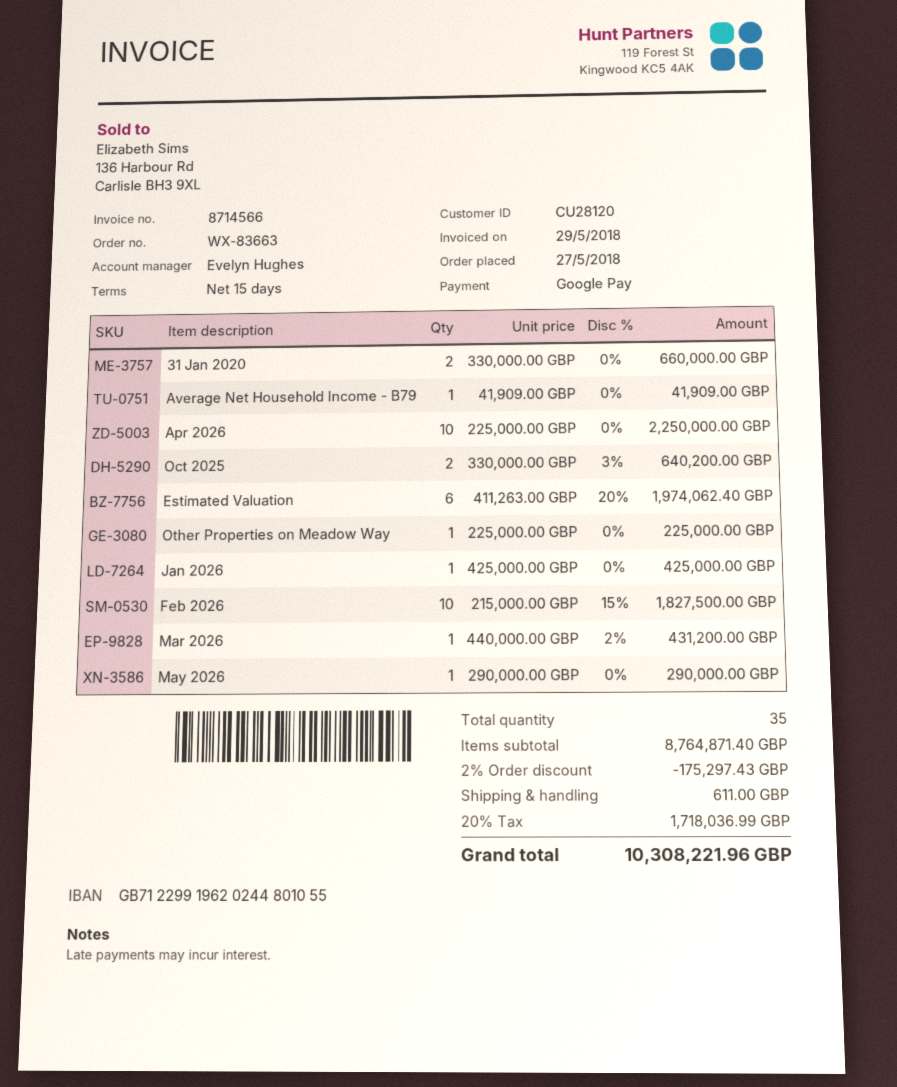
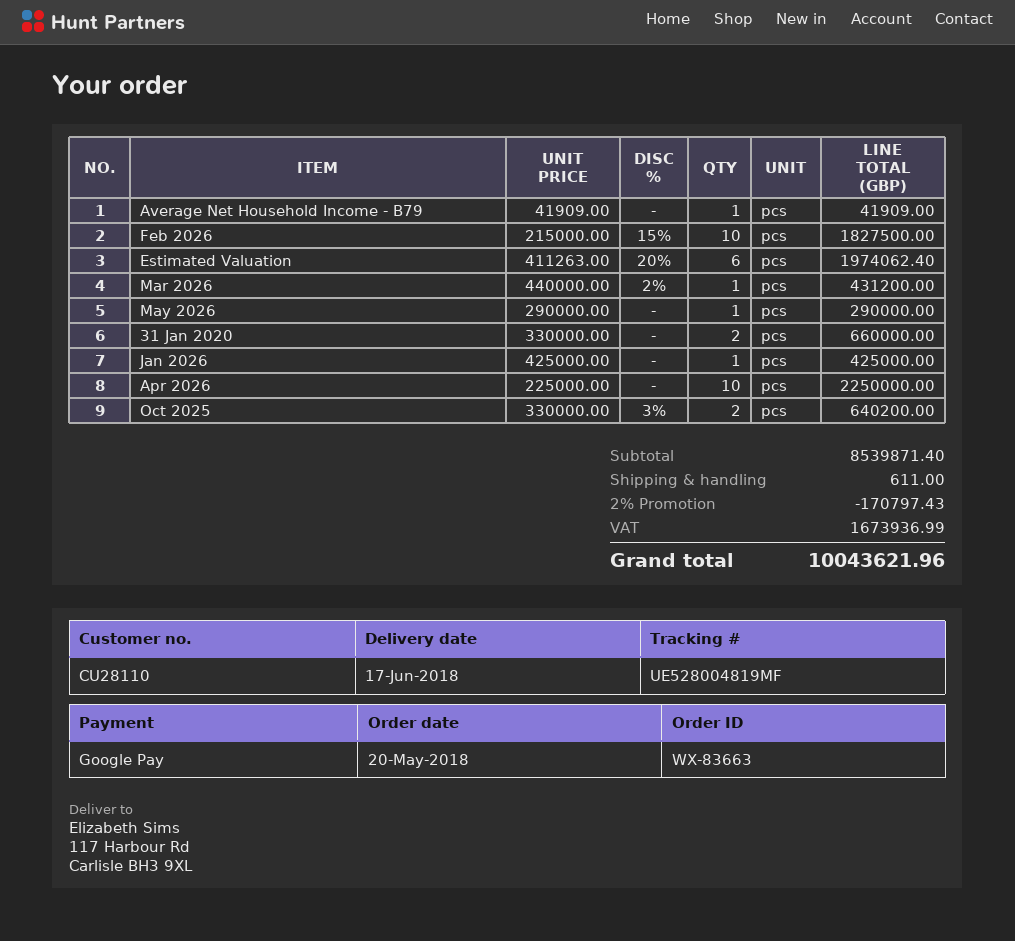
order date: 2018-05-27 -> 2018-05-20
customer number: CU28120 -> CU28110
Other Properties on Meadow Way: 1 x 225000.00 = 225000.00 -> none
subtotal: 8764871.40 -> 8539871.40
discount: 2% = 175297.43 -> 2% = 170797.43
tax: 1718036.99 -> 1673936.99
total: 10308221.96 -> 10043621.96

